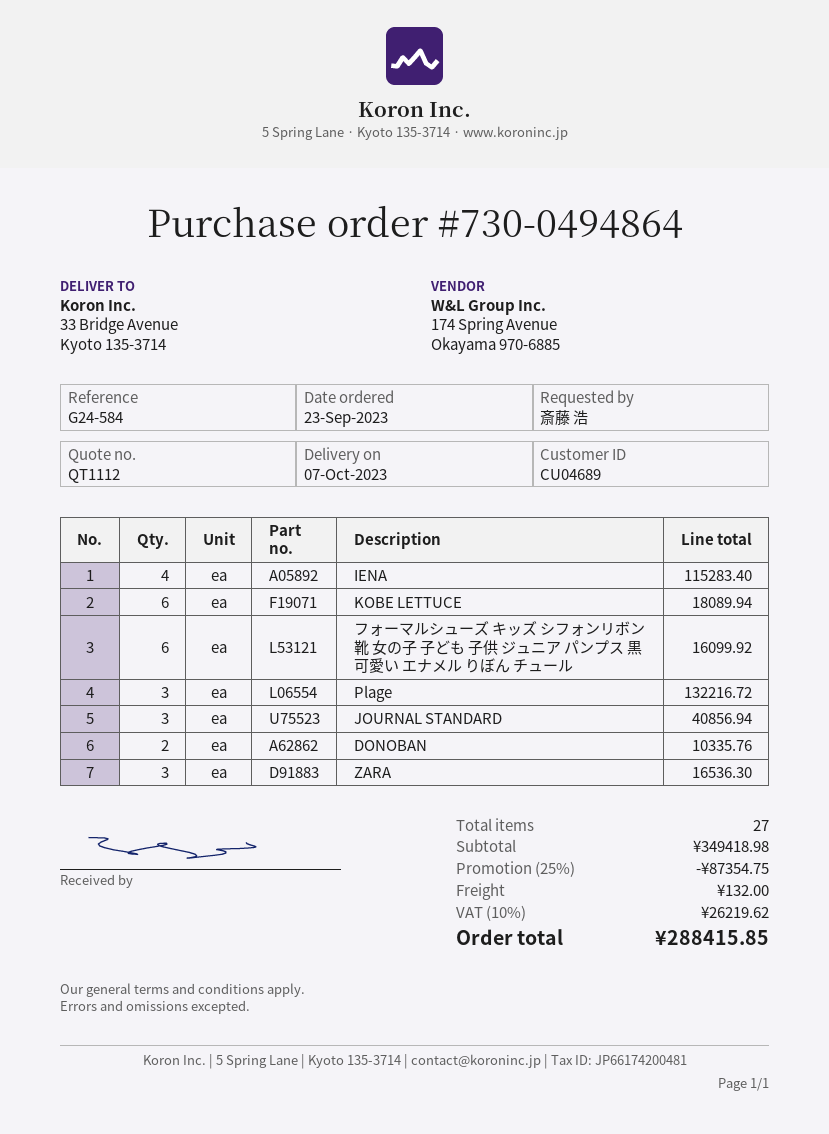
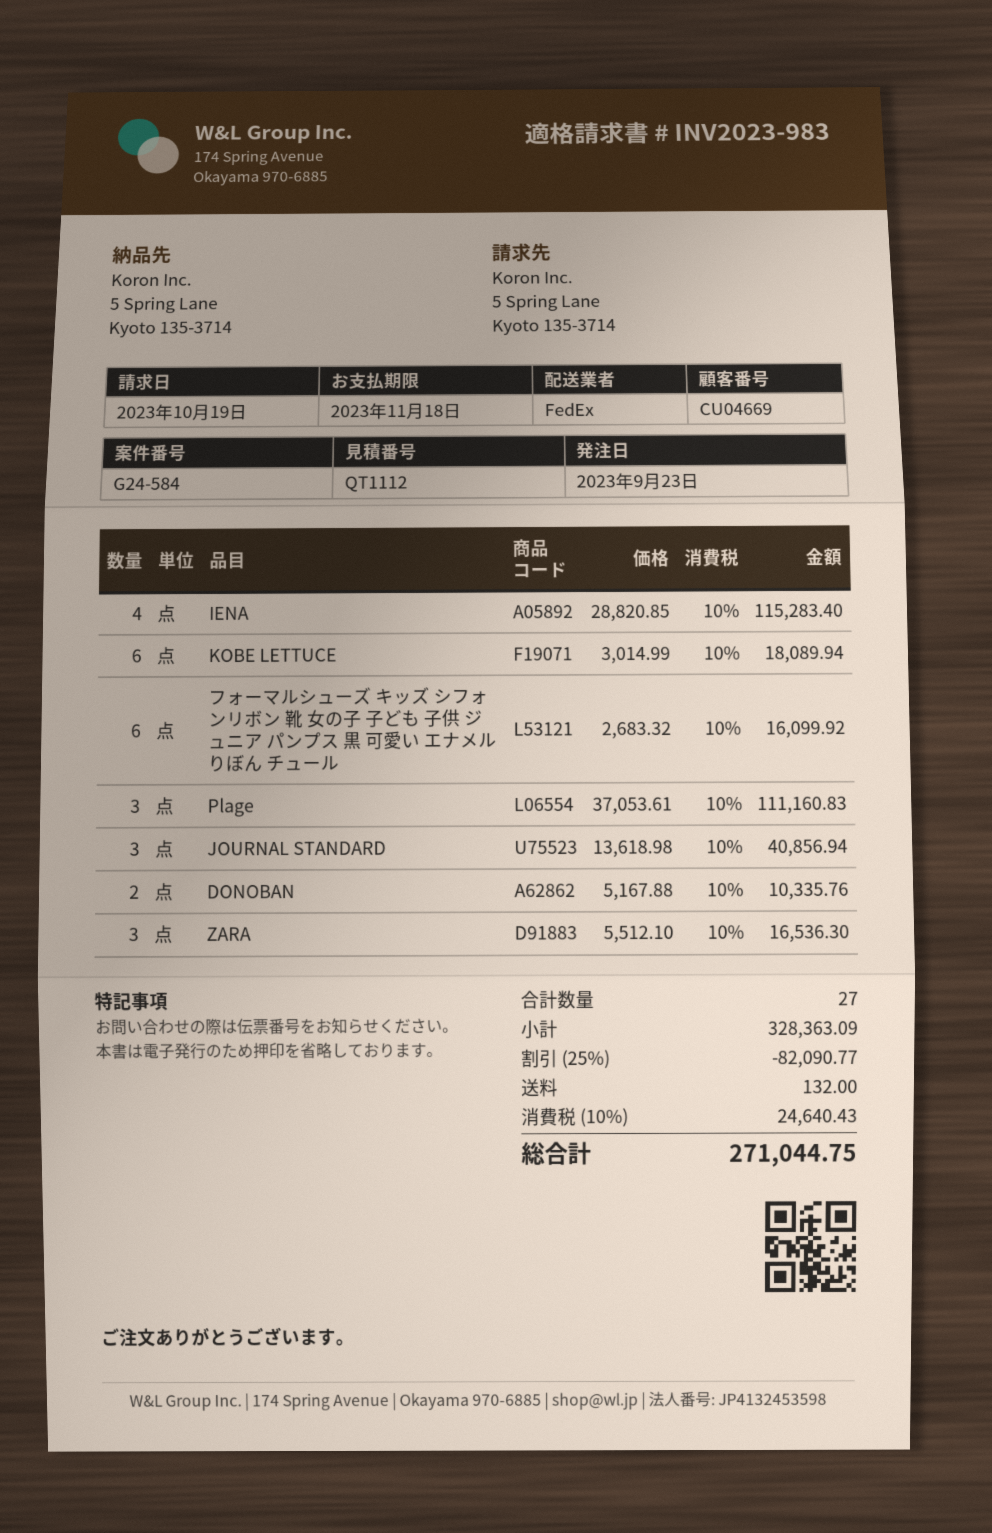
customer number: CU04689 -> CU04669
ship to: 33 Bridge Avenue, Kyoto 135-3714 -> 5 Spring Lane, Kyoto 135-3714
Plage: 3 for 132216.72 -> 3 for 111160.83
subtotal: 349418.98 -> 328363.09
discount: 25% = 87354.75 -> 25% = 82090.77
tax: 10% = 26219.62 -> 10% = 24640.43
total: 288415.85 -> 271044.75

